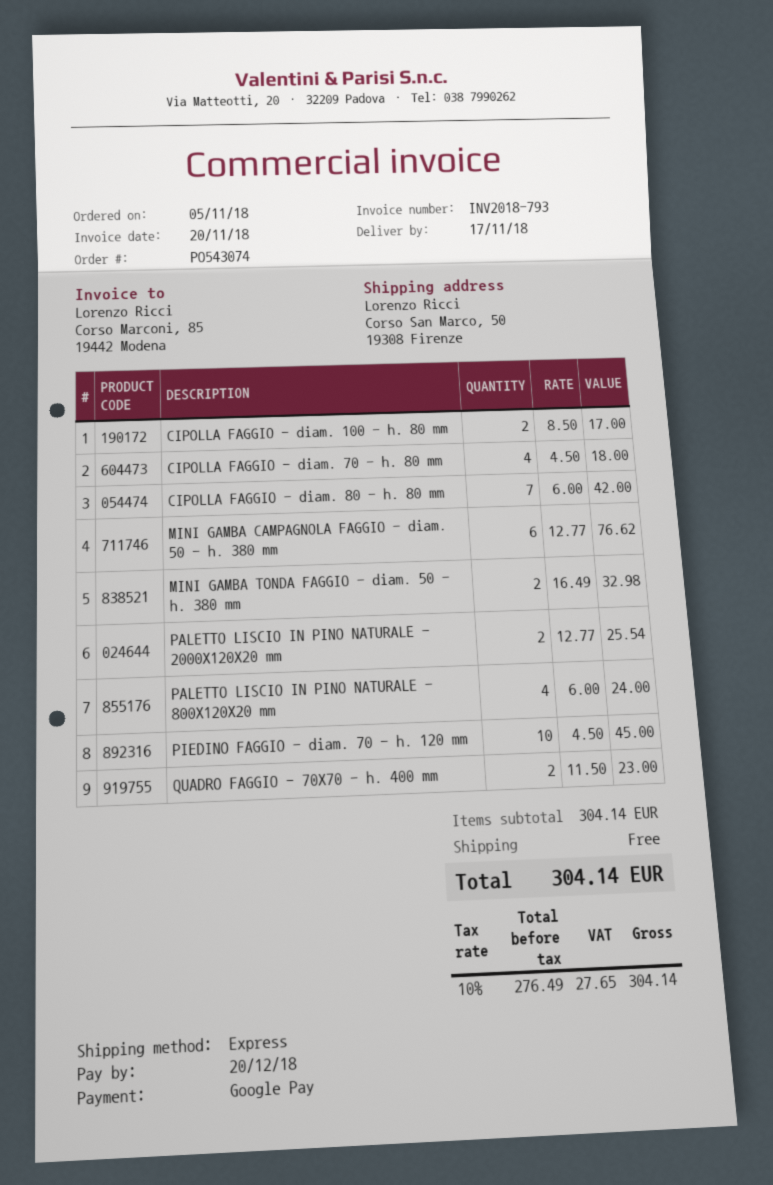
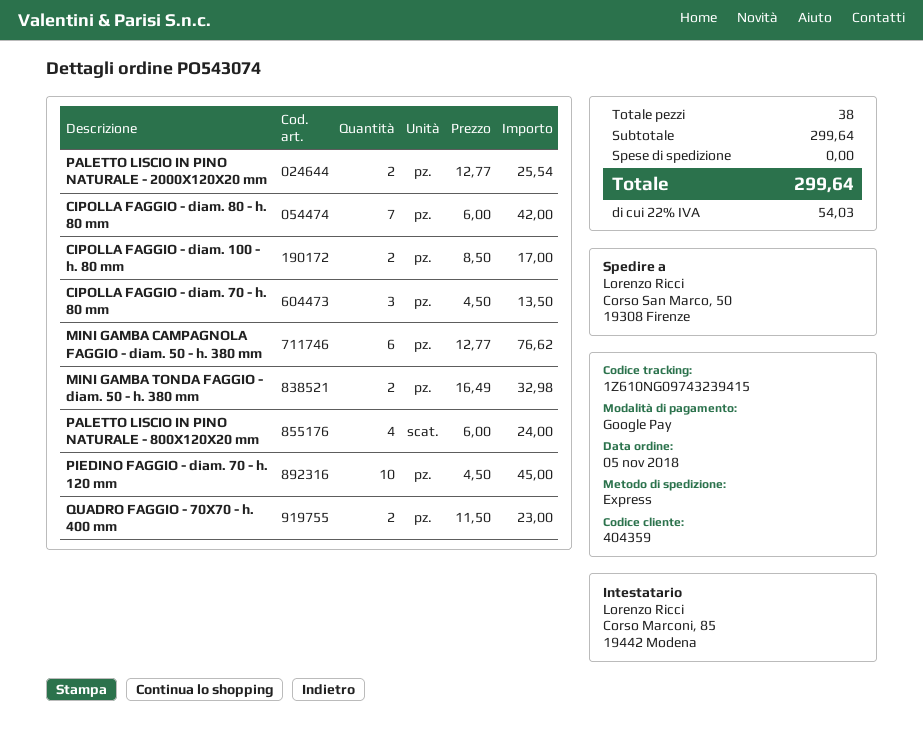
CIPOLLA FAGGIO - diam. 70 - h. 80 mm: 4 x 4.50 = 18.00 -> 3 x 4.50 = 13.50
subtotal: 304.14 -> 299.64
tax: 10% = 27.65 -> 22% = 54.03
total: 304.14 -> 299.64

